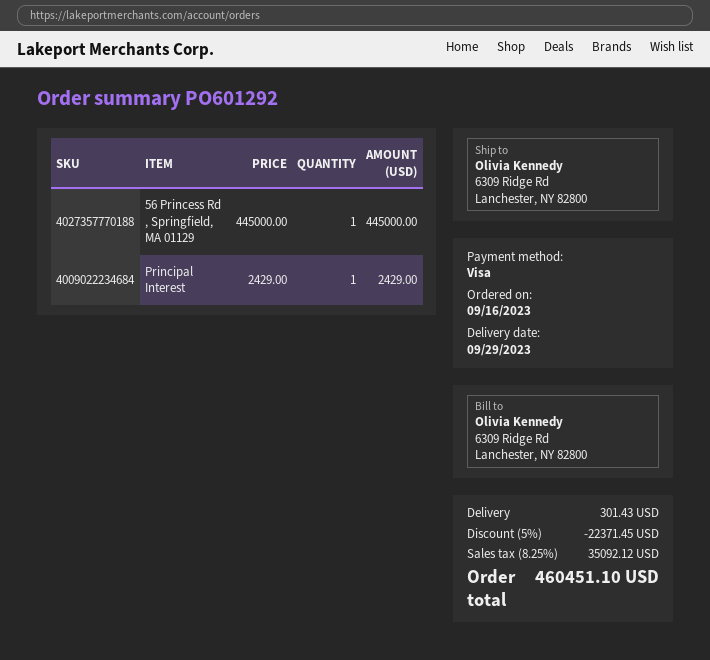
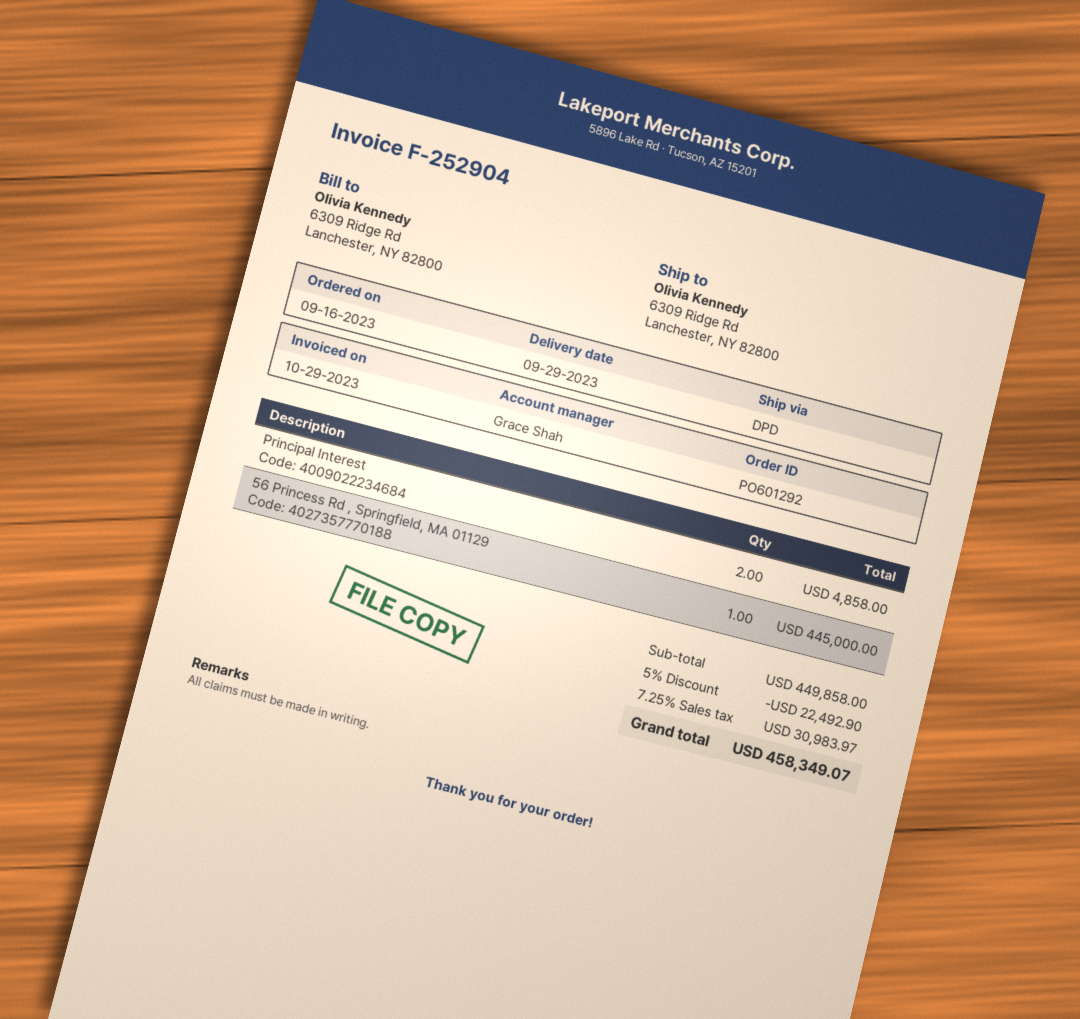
Principal Interest: 1 for 2429.00 -> 2 for 4858.00
discount: 5% = 22371.45 -> 5% = 22492.90
shipping: 301.43 -> none
tax: 8.25% = 35092.12 -> 7.25% = 30983.97
total: 460451.10 -> 458349.07

